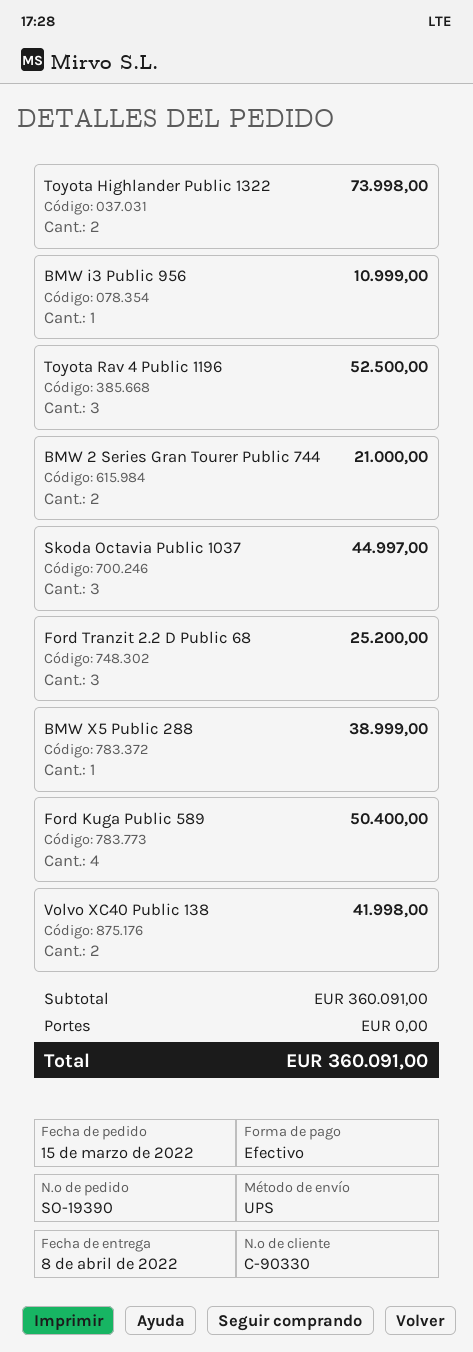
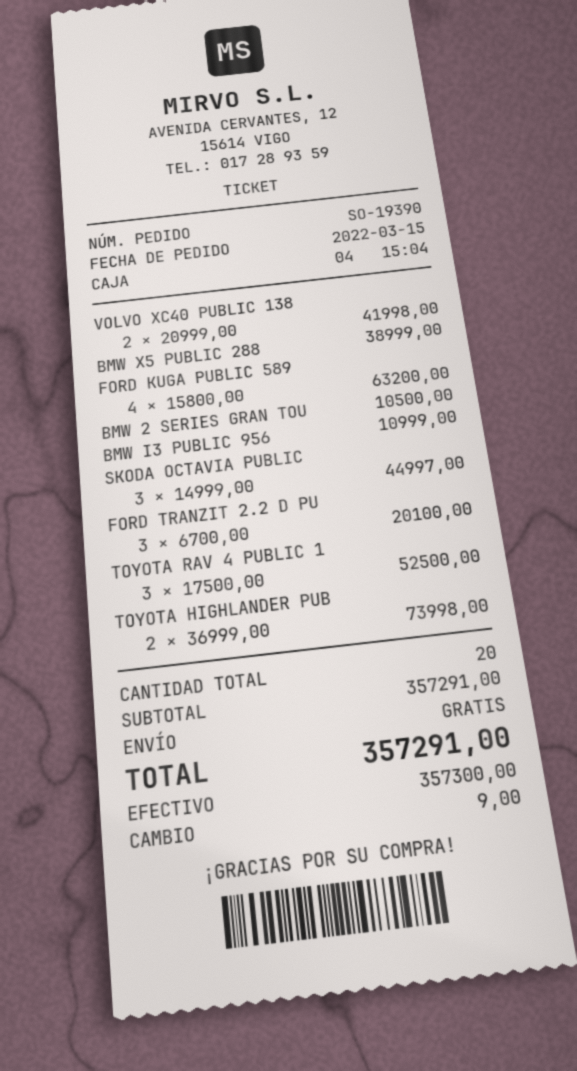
BMW 2 Series Gran Tourer Public 744: 2 for 21000.00 -> 1 for 10500.00
Ford Tranzit 2.2 D Public 68: 3 for 25200.00 -> 3 for 20100.00
Ford Kuga Public 589: 4 for 50400.00 -> 4 for 63200.00
subtotal: 360091.00 -> 357291.00
total: 360091.00 -> 357291.00

